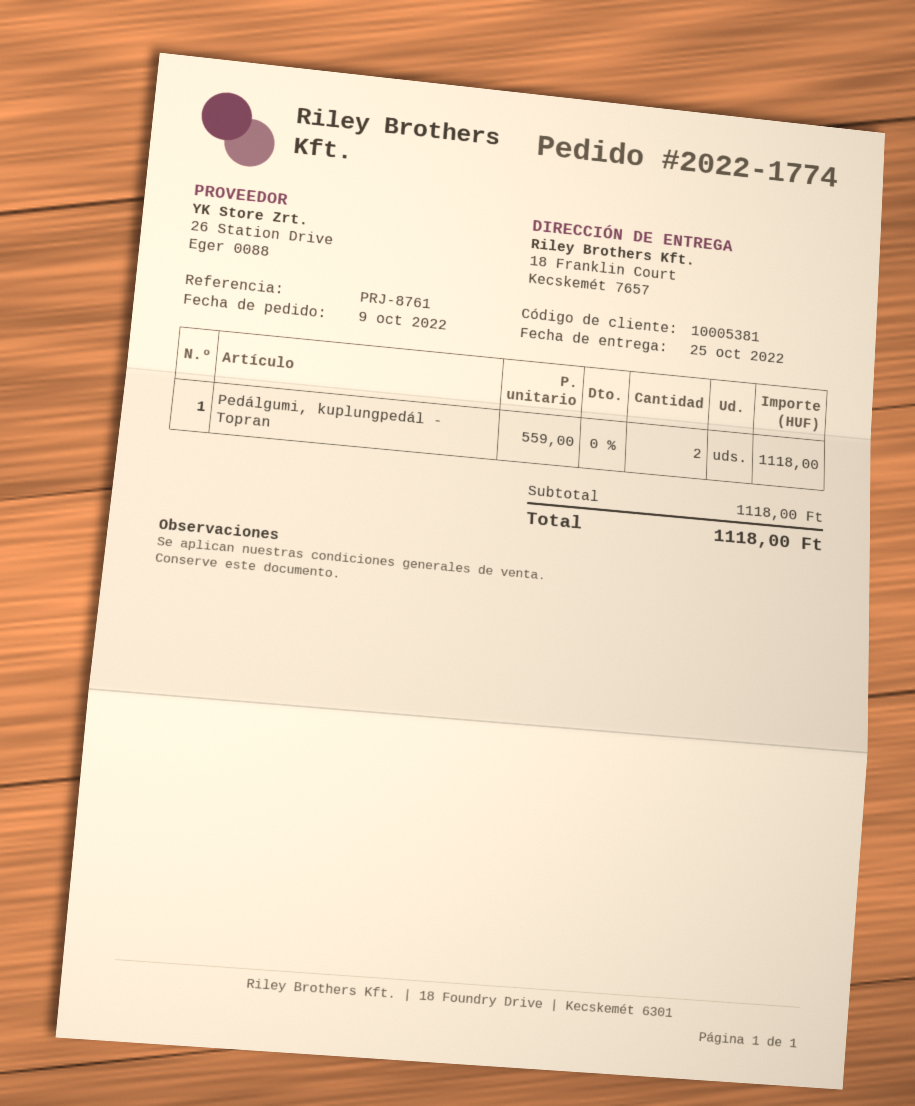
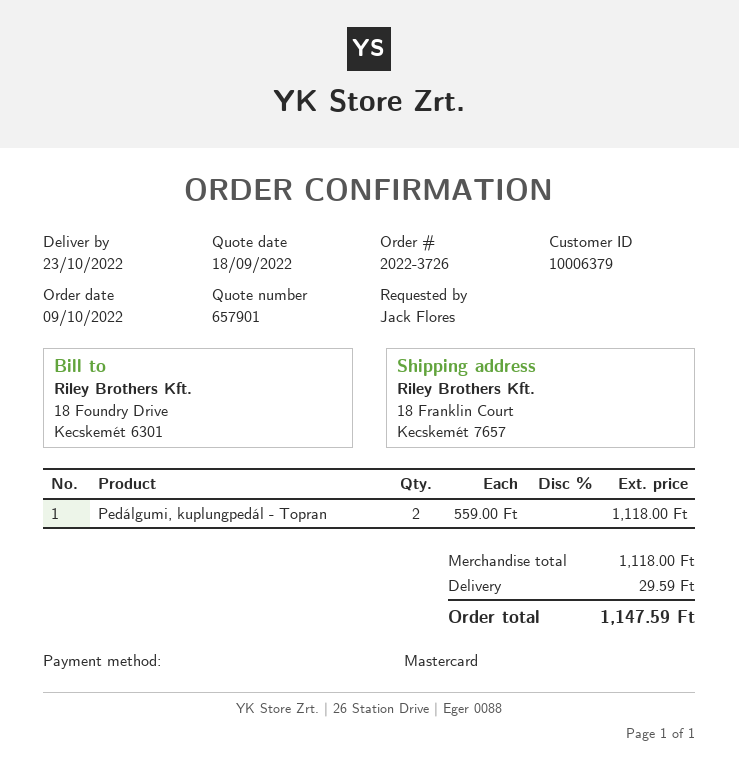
order number: 2022-1774 -> 2022-3726
delivery date: 2022-10-25 -> 2022-10-23
customer number: 10005381 -> 10006379
shipping: none -> 29.59
total: 1118.00 -> 1147.59

